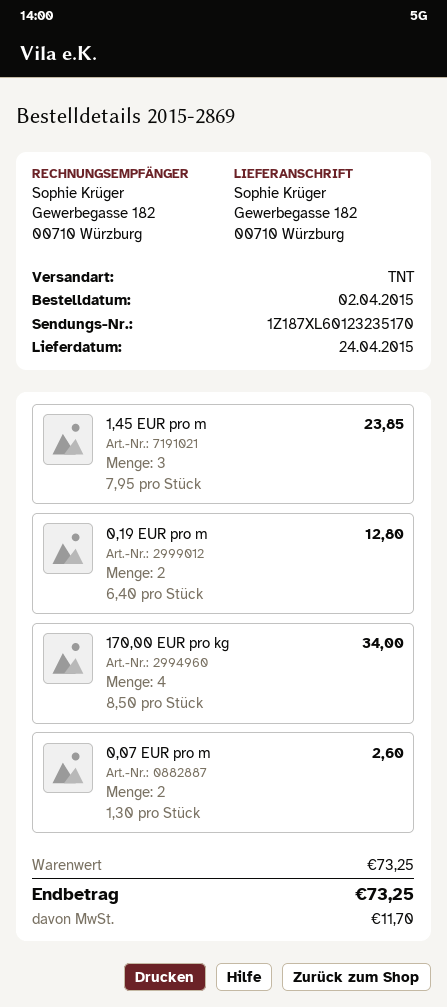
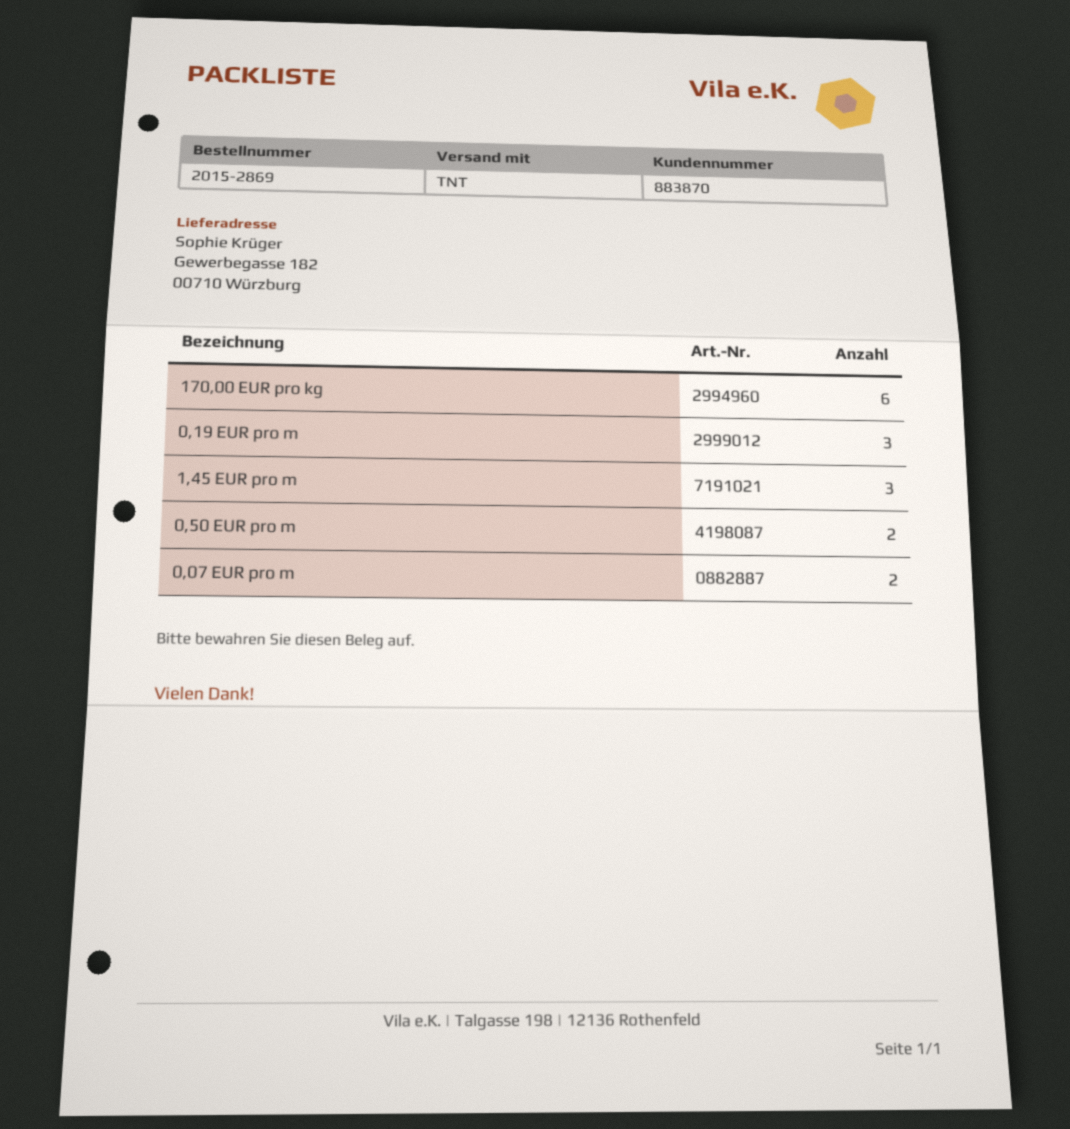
0,19 EUR pro m: 2 -> 3
170,00 EUR pro kg: 4 -> 6
0,50 EUR pro m: none -> 2

